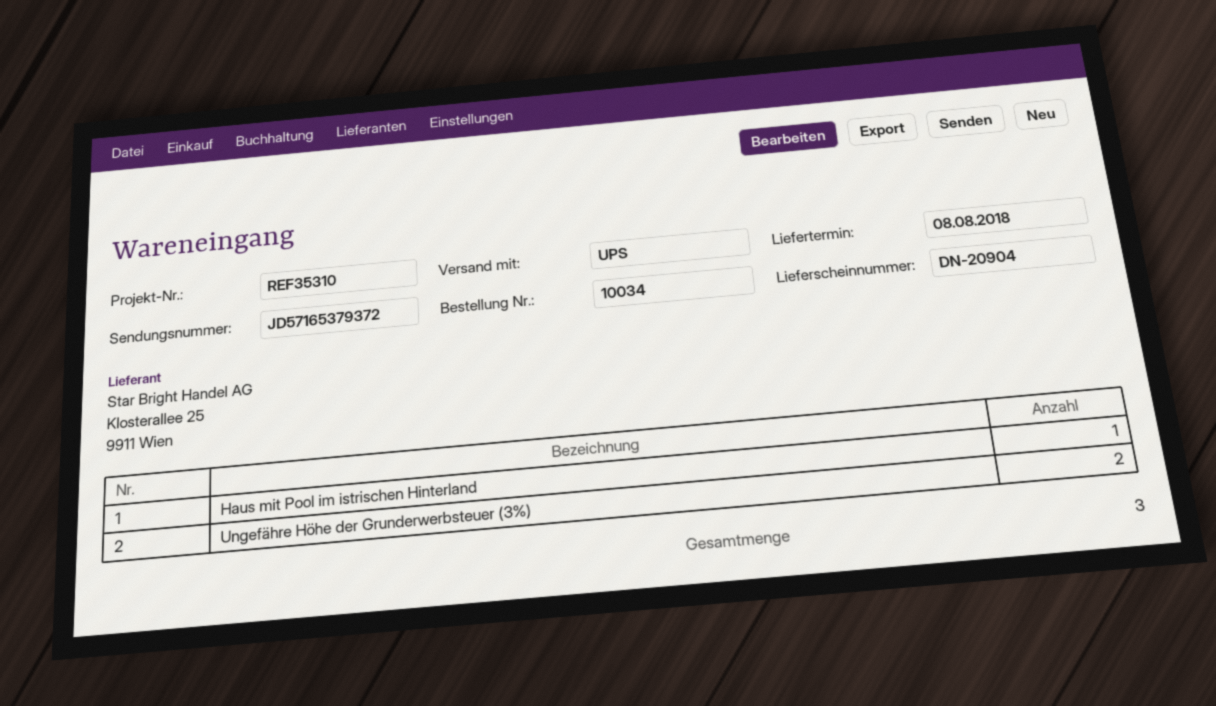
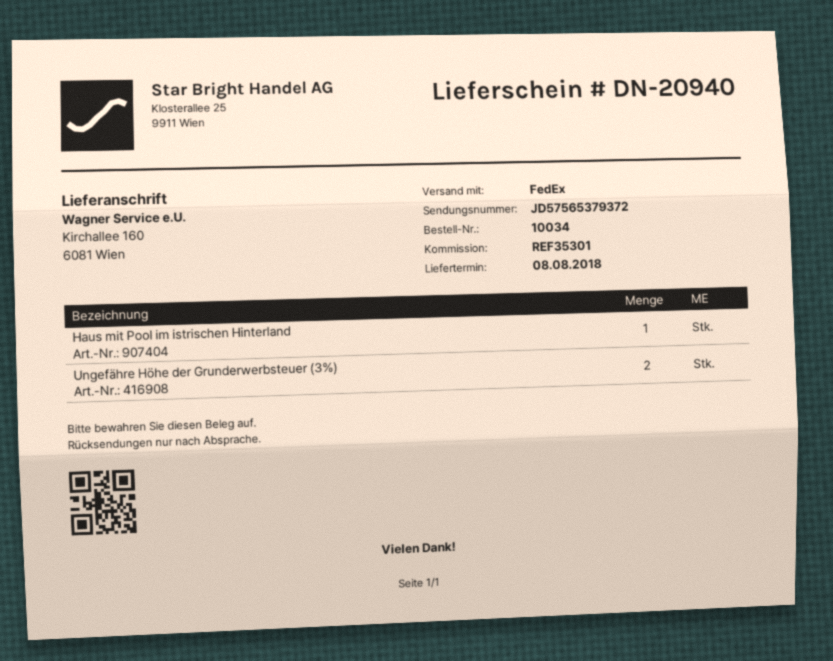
delivery note number: DN-20904 -> DN-20940
reference: REF35310 -> REF35301
shipping method: UPS -> FedEx
tracking number: JD57165379372 -> JD57565379372

